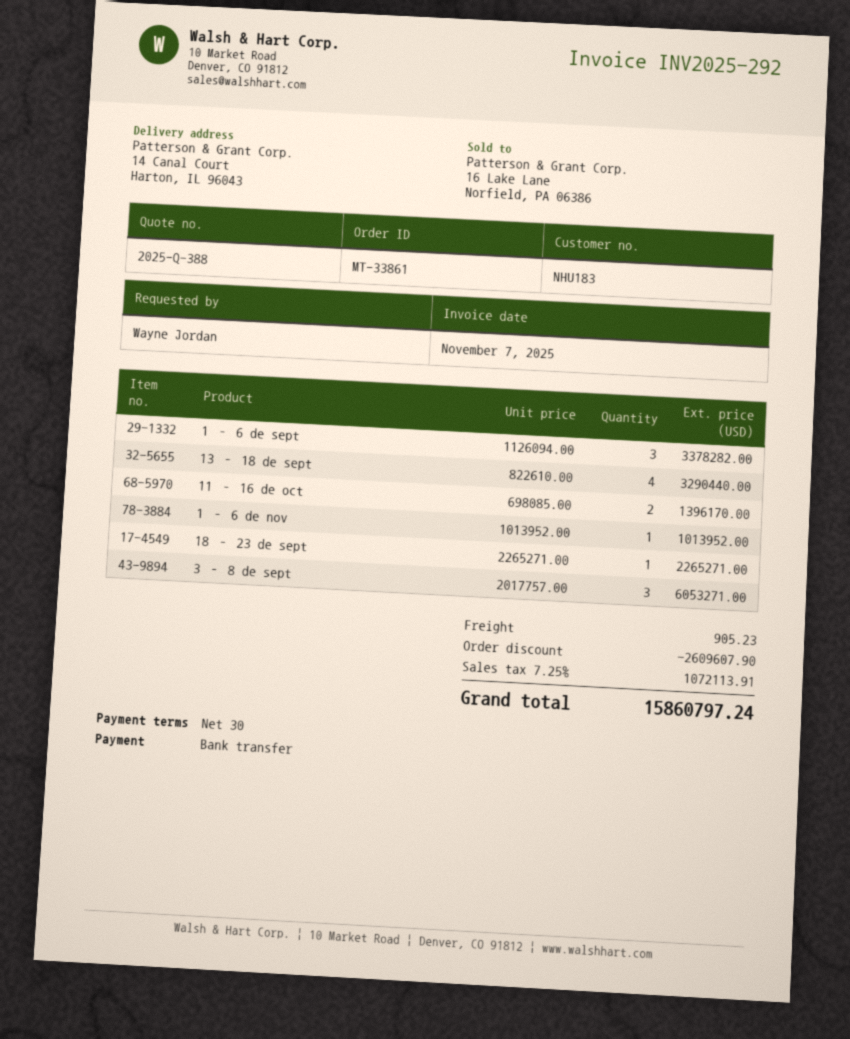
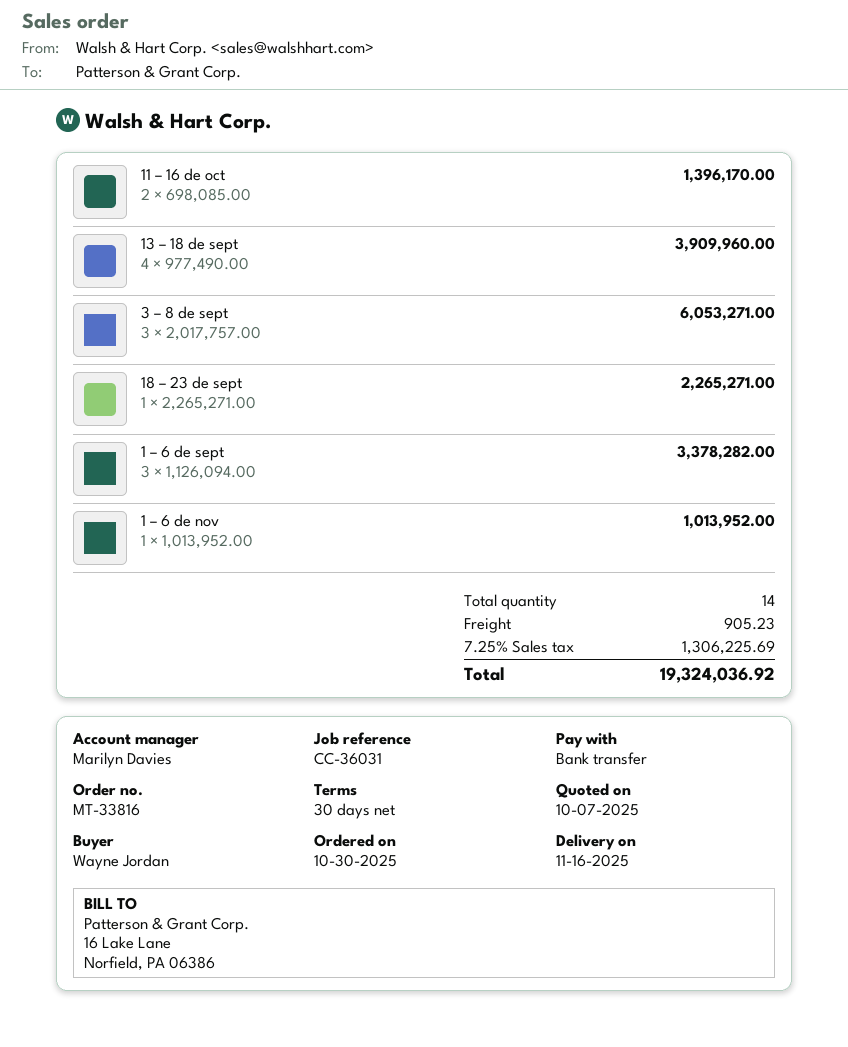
order number: MT-33861 -> MT-33816
13 – 18 de sept: 4 x 822610.00 = 3290440.00 -> 4 x 977490.00 = 3909960.00
discount: 2609607.90 -> none
tax: 7.25% = 1072113.91 -> 7.25% = 1306225.69
total: 15860797.24 -> 19324036.92

